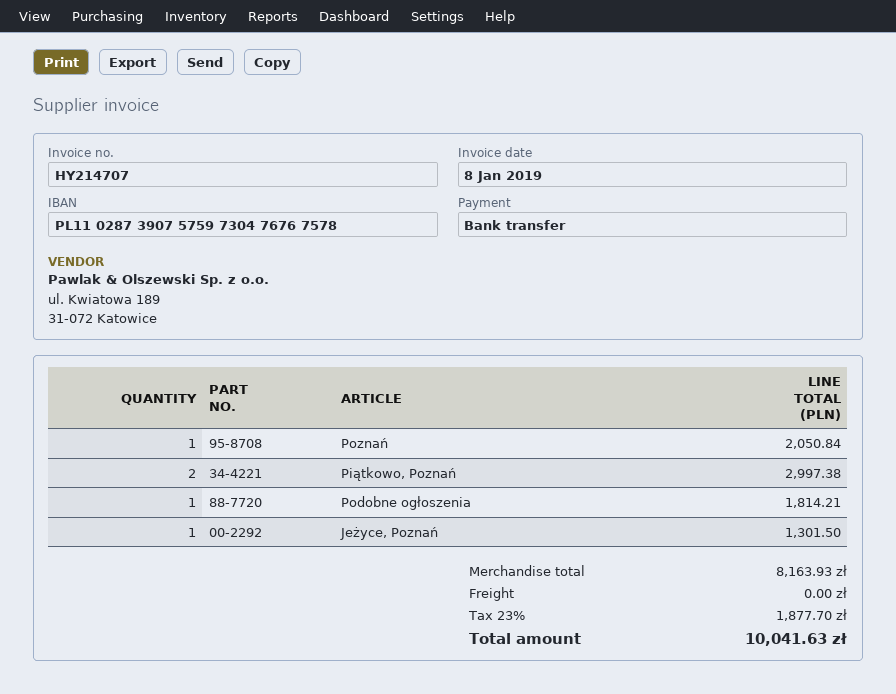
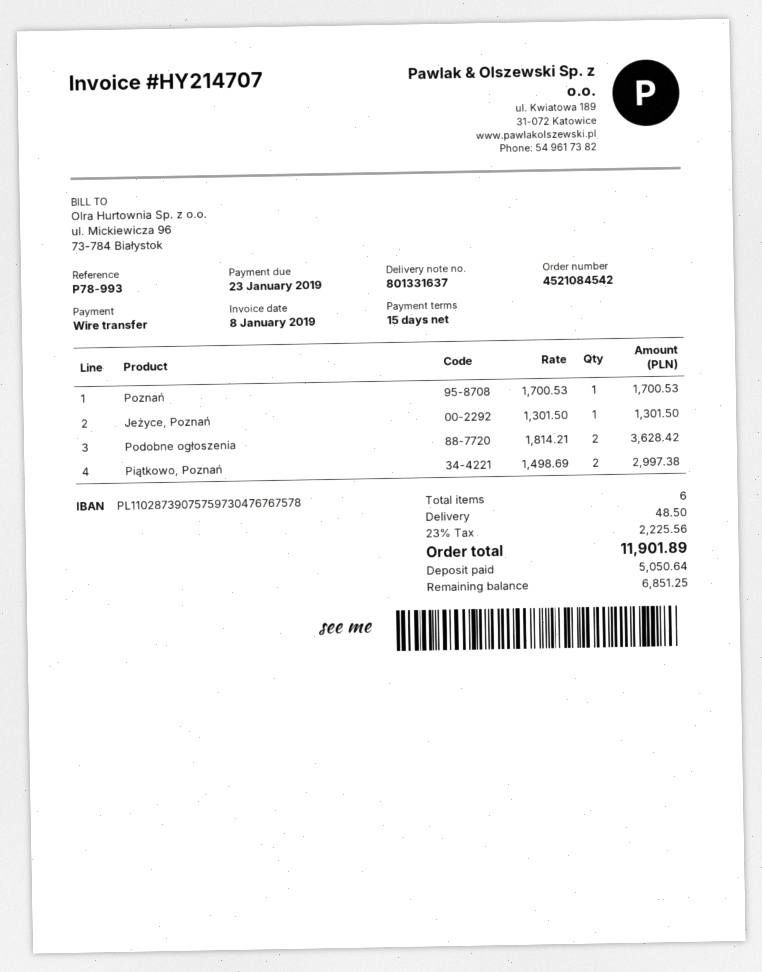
Poznań: 1 for 2050.84 -> 1 for 1700.53
Podobne ogłoszenia: 1 for 1814.21 -> 2 for 3628.42
shipping: 0.00 -> 48.50
tax: 23% = 1877.70 -> 23% = 2225.56
total: 10041.63 -> 11901.89

